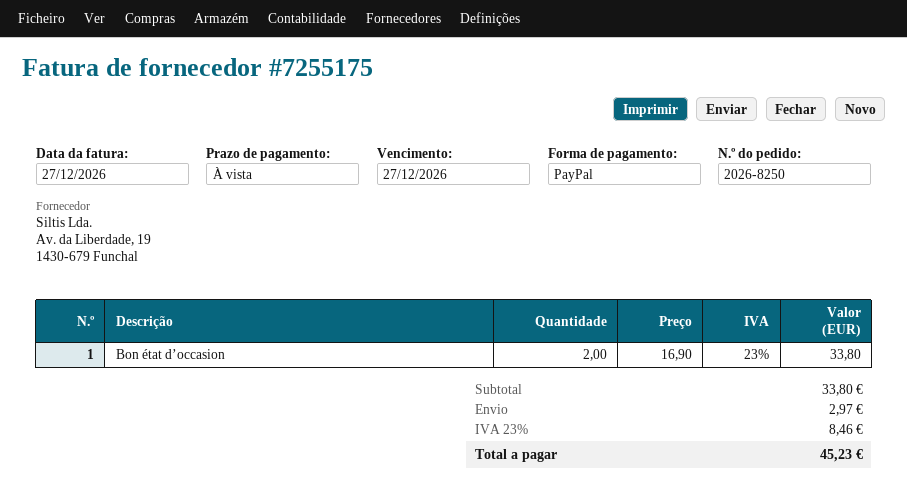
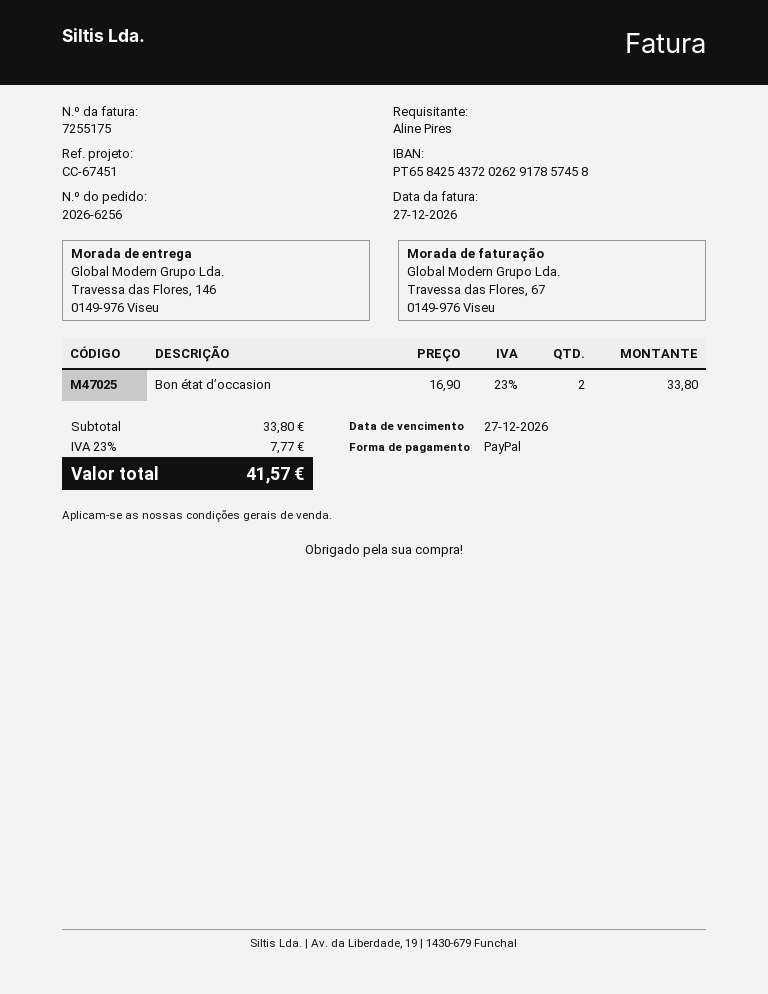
order number: 2026-8250 -> 2026-6256
shipping: 2.97 -> none
tax: 23% = 8.46 -> 23% = 7.77
total: 45.23 -> 41.57

